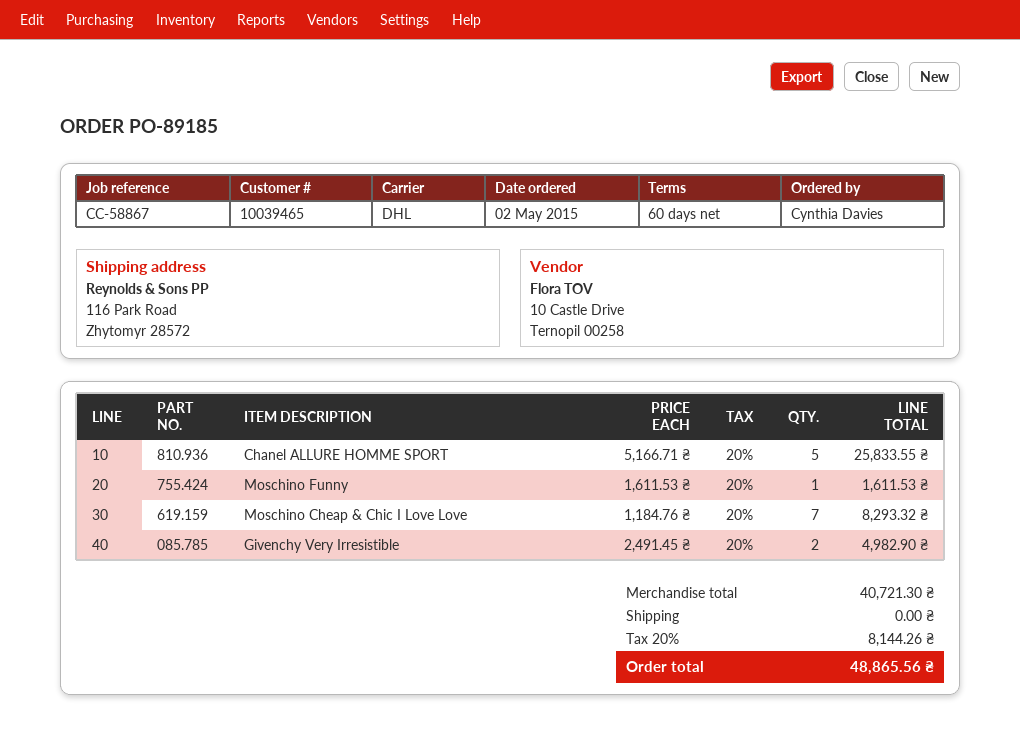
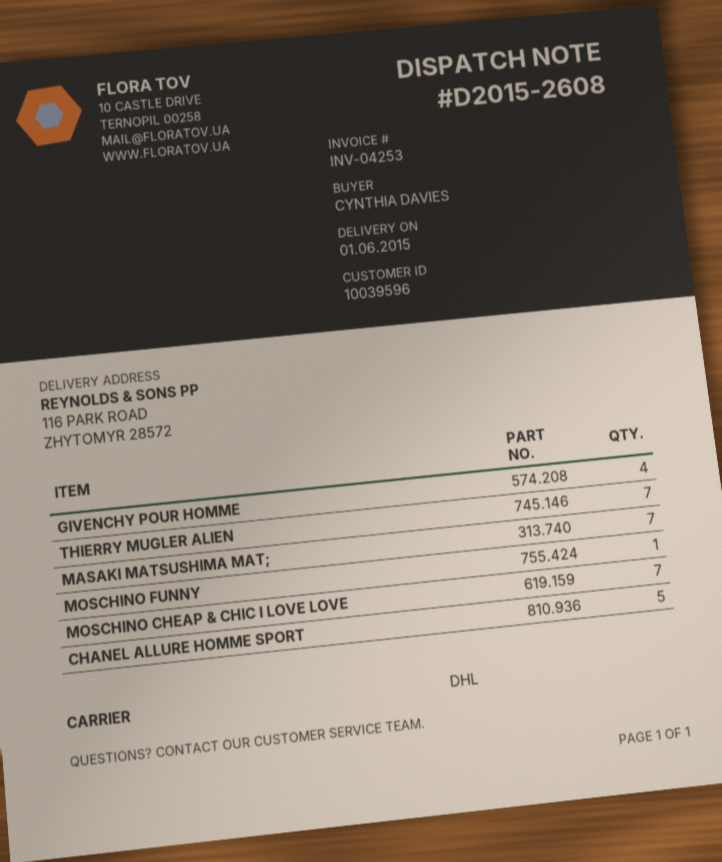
customer number: 10039465 -> 10039596
Givenchy Very Irresistible: 2 -> none
GIVENCHY POUR HOMME: none -> 4
THIERRY MUGLER ALIEN: none -> 7
MASAKI MATSUSHIMA MAT;: none -> 7

